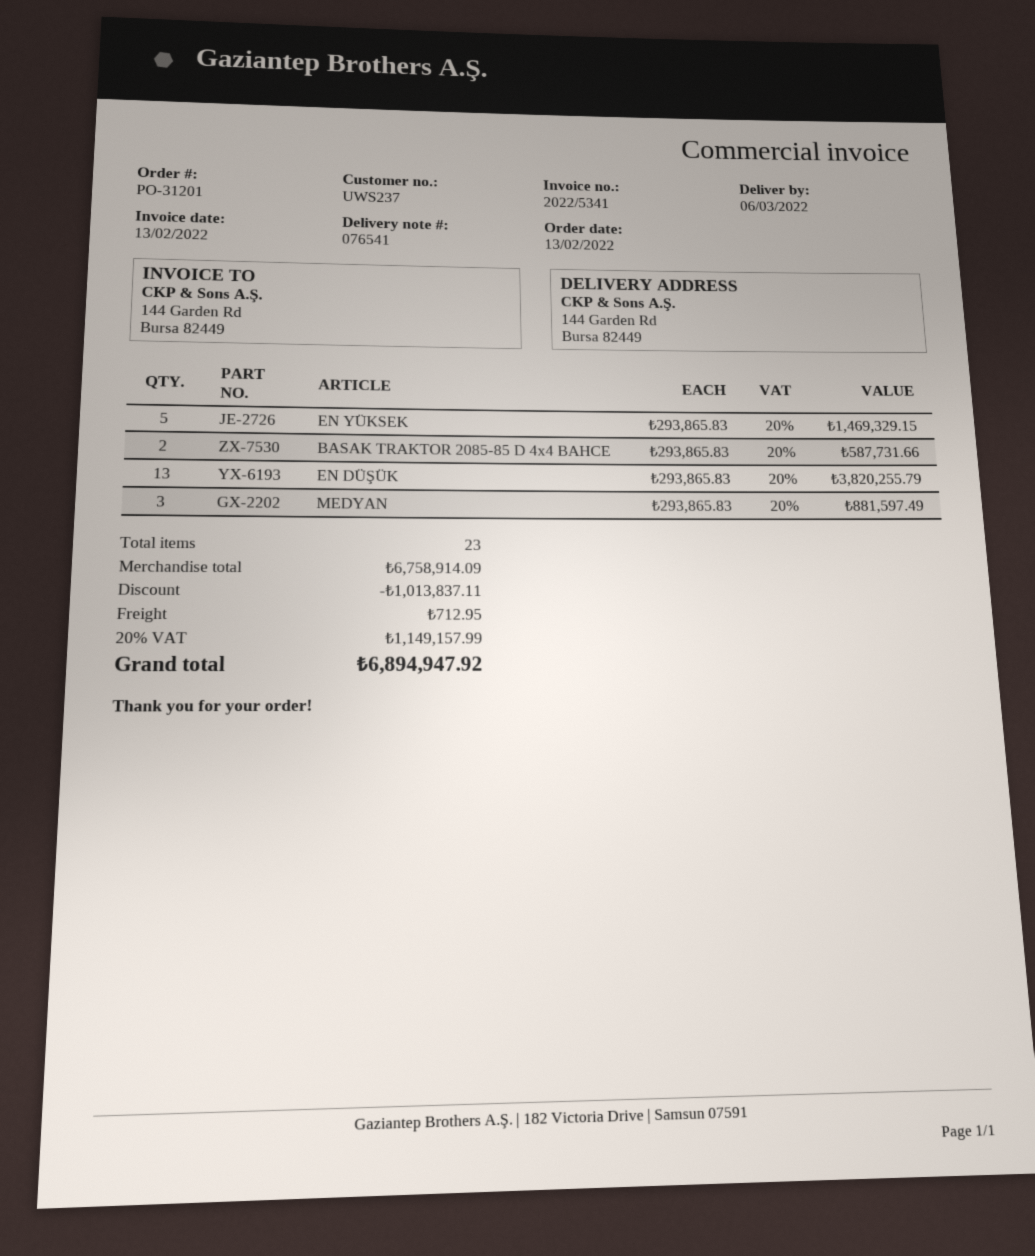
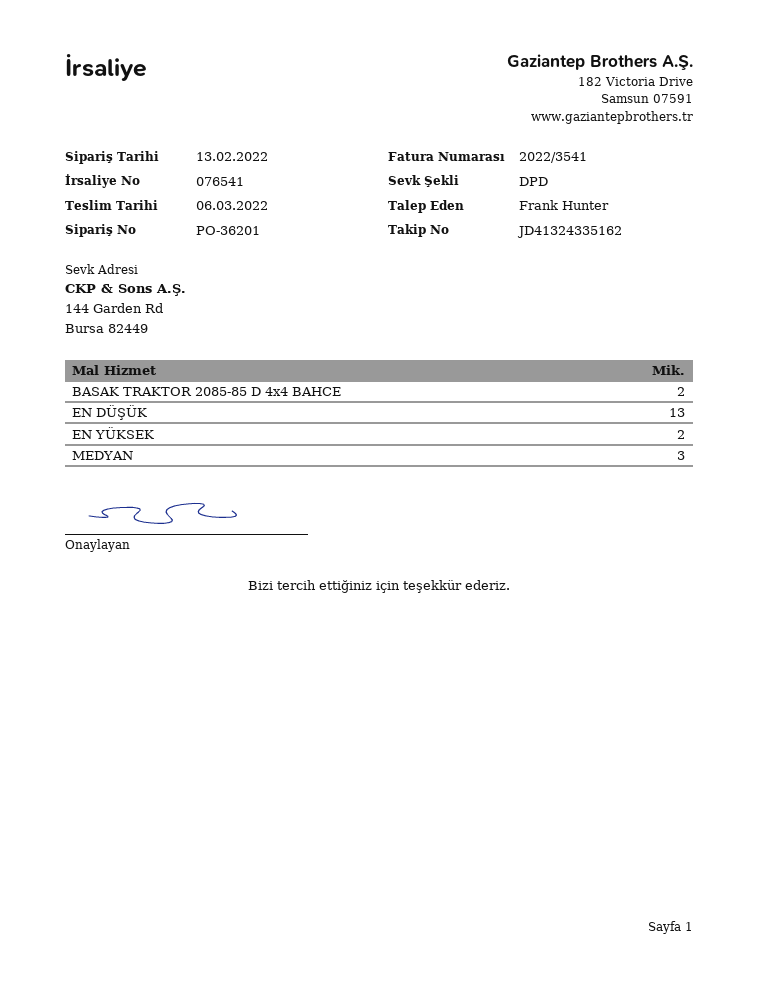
order number: PO-31201 -> PO-36201
invoice number: 2022/5341 -> 2022/3541
EN YÜKSEK: 5 -> 2

